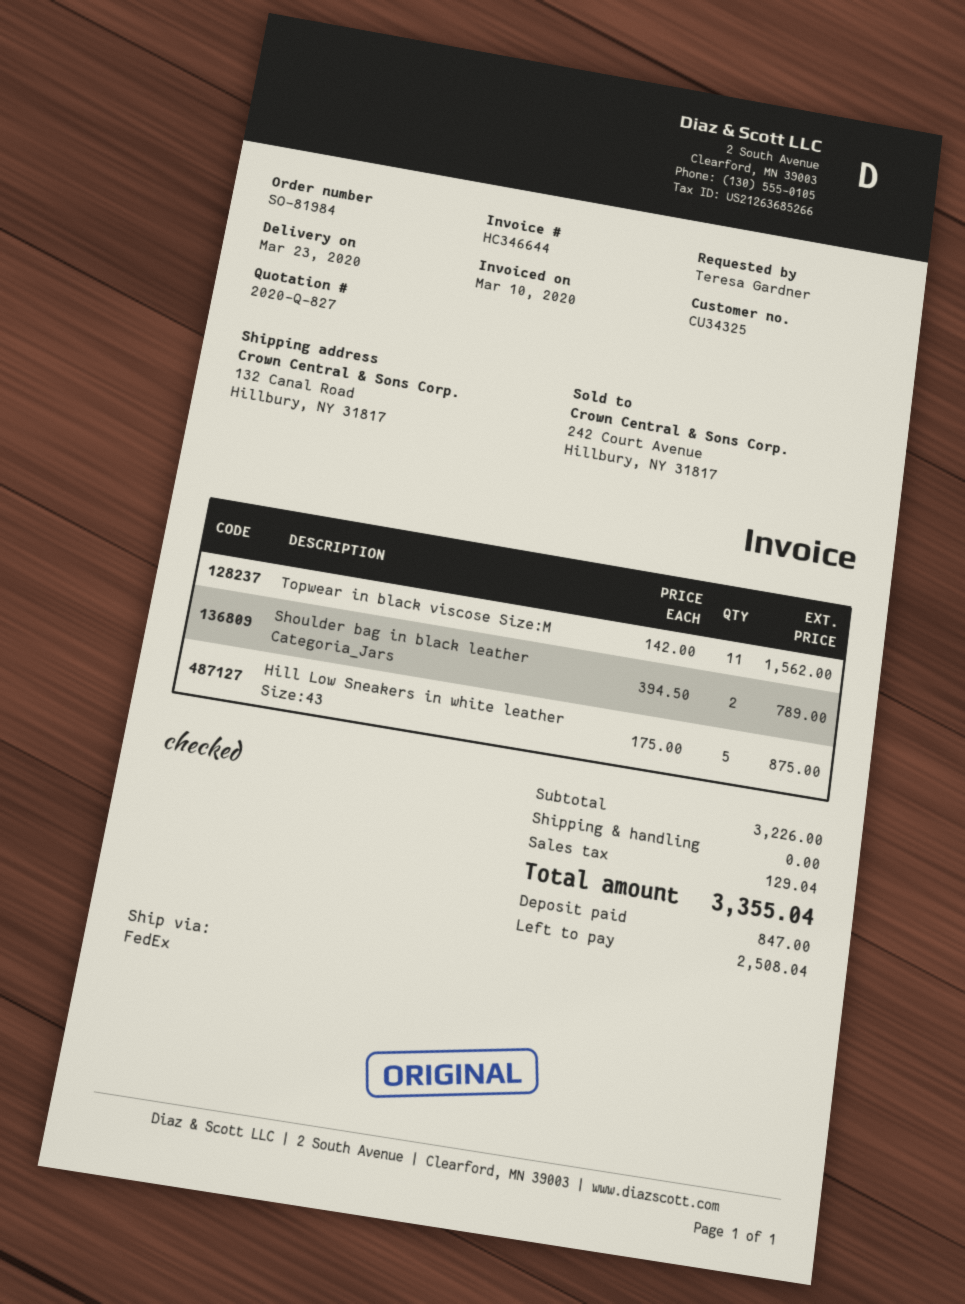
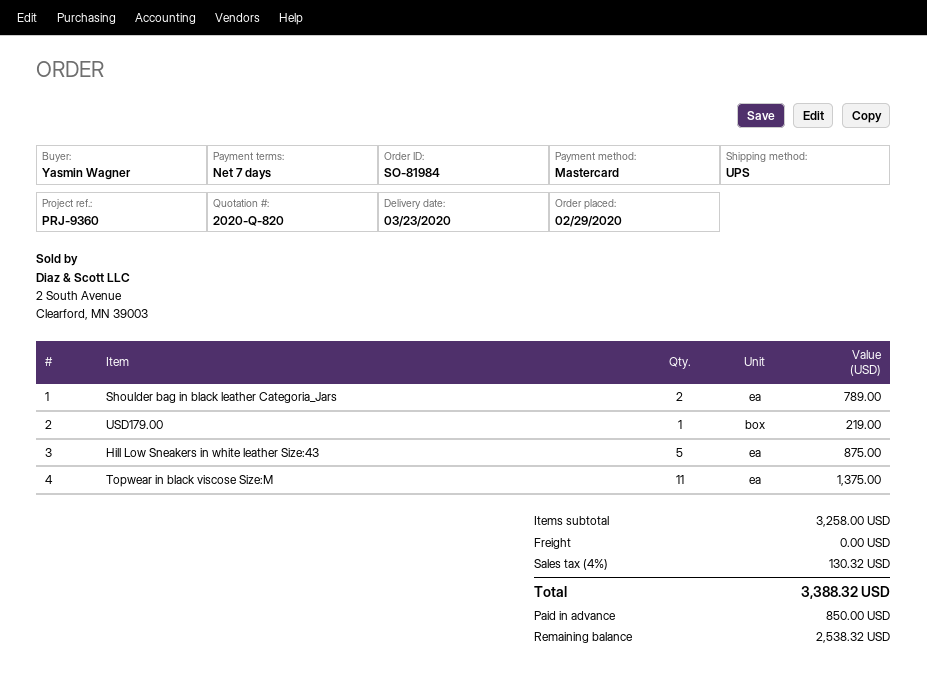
quote number: 2020-Q-827 -> 2020-Q-820
ordered by: Teresa Gardner -> Yasmin Wagner
shipping method: FedEx -> UPS
Topwear in black viscose Size:M: 11 for 1562.00 -> 11 for 1375.00
USD179.00: none -> 1 for 219.00
subtotal: 3226.00 -> 3258.00
tax: 129.04 -> 130.32
total: 3355.04 -> 3388.32
deposit: 847.00 -> 850.00
balance: 2508.04 -> 2538.32

